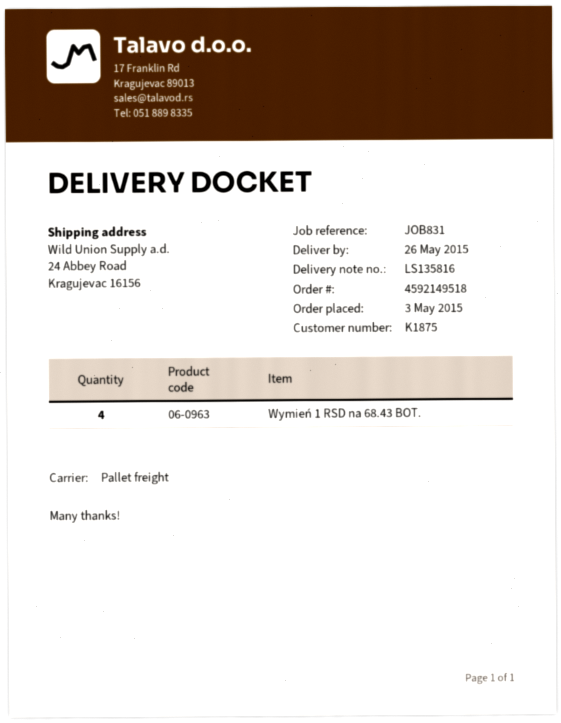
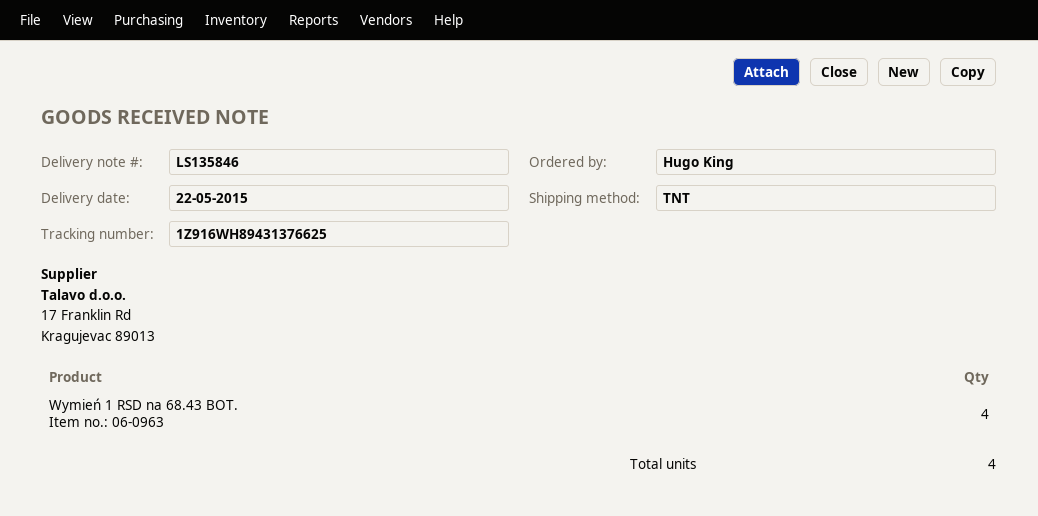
delivery note number: LS135816 -> LS135846
delivery date: 2015-05-26 -> 2015-05-22
shipping method: pallet freight -> TNT

